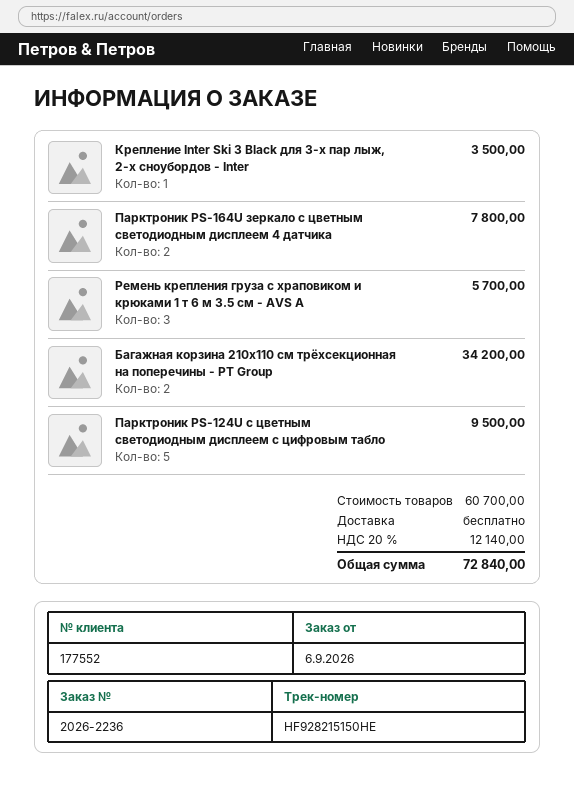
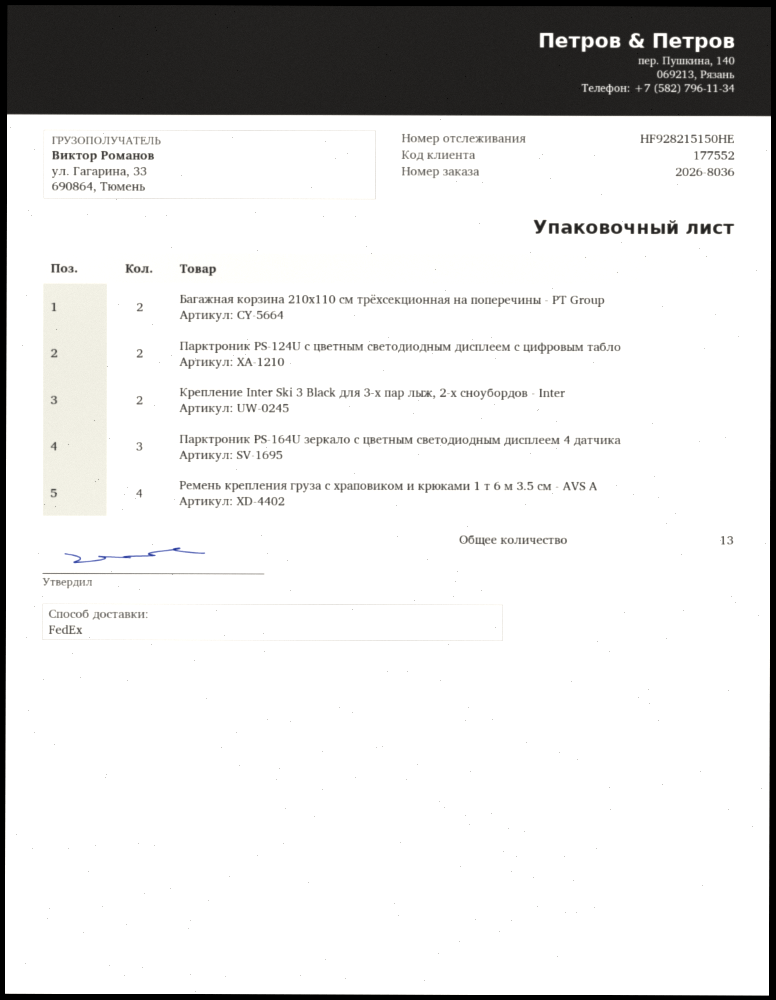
order number: 2026-2236 -> 2026-8036
Крепление Inter Ski 3 Black для 3-х пар лыж, 2-х сноубордов - Inter: 1 -> 2
Парктроник PS-164U зеркало с цветным светодиодным дисплеем 4 датчика: 2 -> 3
Ремень крепления груза с храповиком и крюками 1 т 6 м 3.5 см - AVS A: 3 -> 4
Парктроник PS-124U с цветным светодиодным дисплеем с цифровым табло: 5 -> 2

